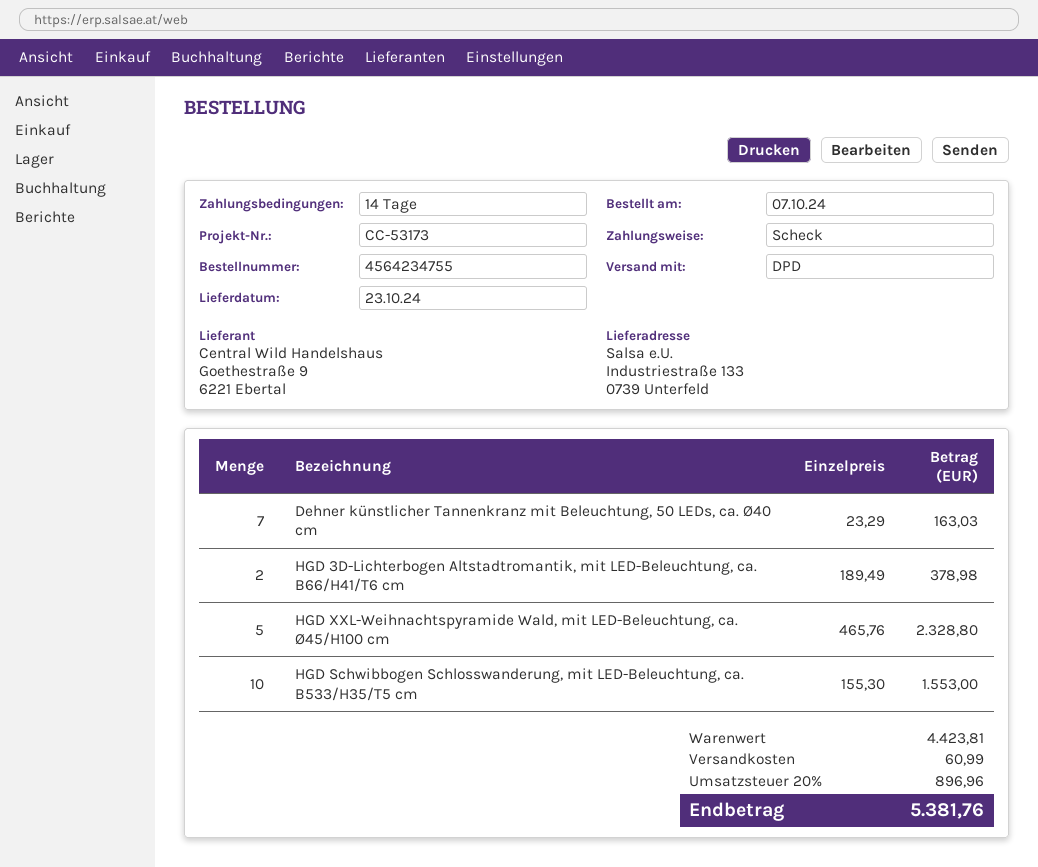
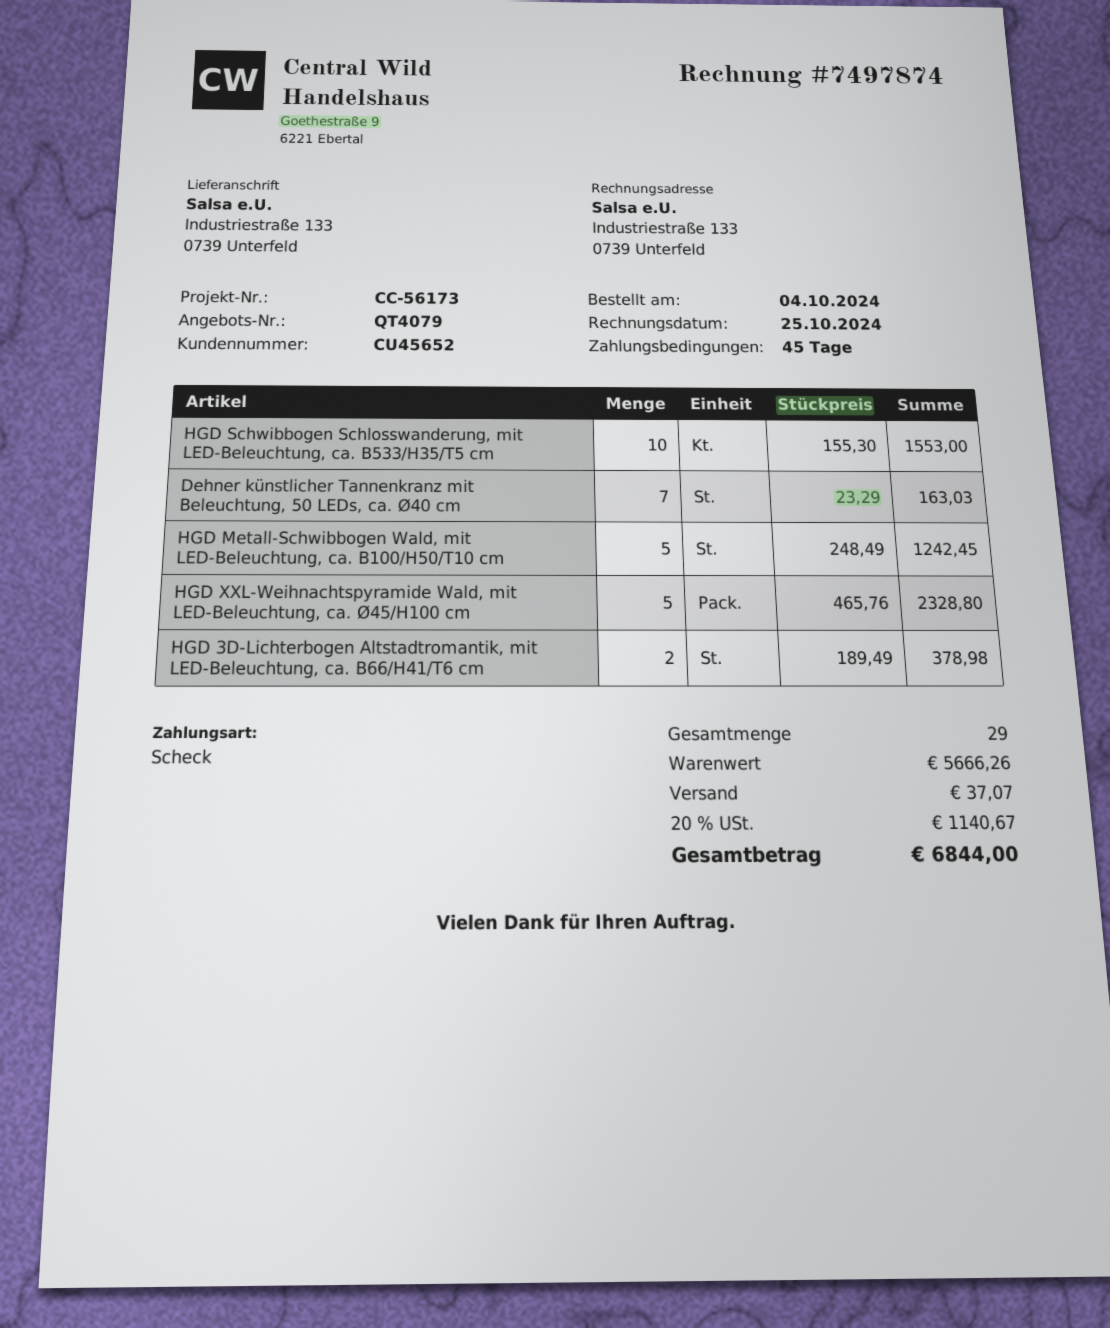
order date: 2024-10-07 -> 2024-10-04
payment terms: 14 days -> 45 days
reference: CC-53173 -> CC-56173
HGD Metall-Schwibbogen Wald, mit LED-Beleuchtung, ca. B100/H50/T10 cm: none -> 5 x 248.49 = 1242.45
subtotal: 4423.81 -> 5666.26
shipping: 60.99 -> 37.07
tax: 20% = 896.96 -> 20% = 1140.67
total: 5381.76 -> 6844.00

